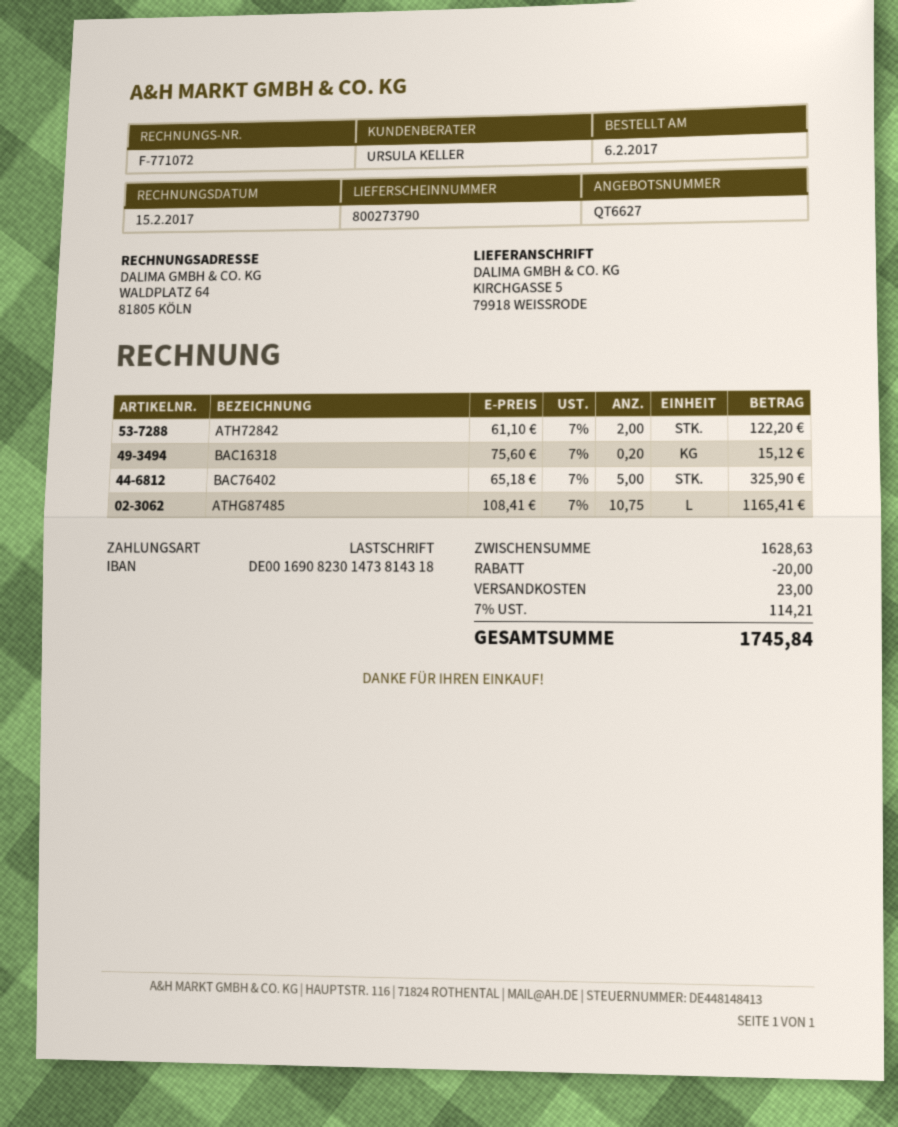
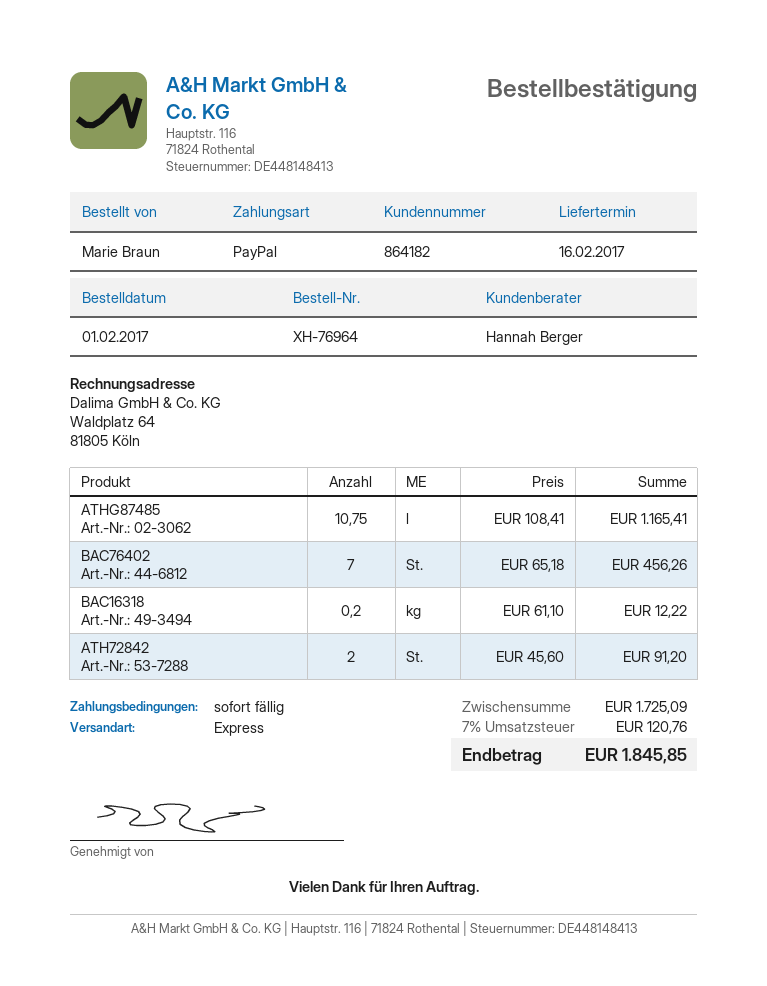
order date: 2017-02-06 -> 2017-02-01
sales rep: URSULA KELLER -> Hannah Berger
payment method: direct debit -> PayPal
ATH72842: 2 x 61.10 = 122.20 -> 2 x 45.60 = 91.20
BAC16318: 0.2 x 75.60 = 15.12 -> 0.2 x 61.10 = 12.22
BAC76402: 5 x 65.18 = 325.90 -> 7 x 65.18 = 456.26
subtotal: 1628.63 -> 1725.09
discount: 20.00 -> none
shipping: 23.00 -> none
tax: 7% = 114.21 -> 7% = 120.76
total: 1745.84 -> 1845.85

